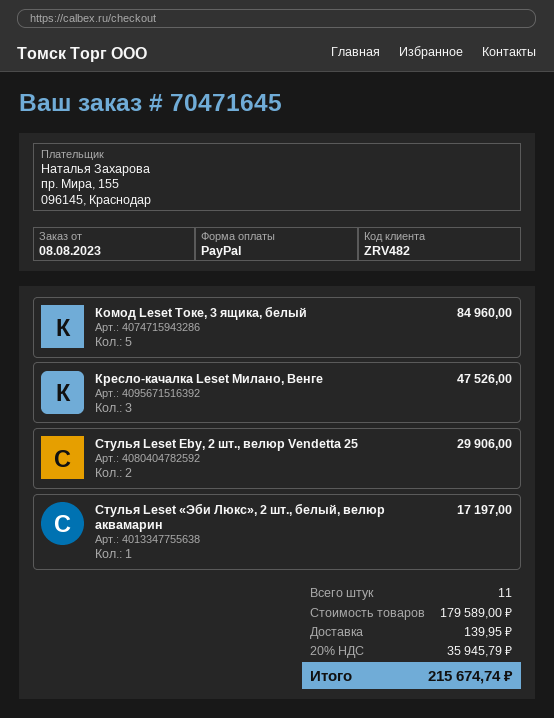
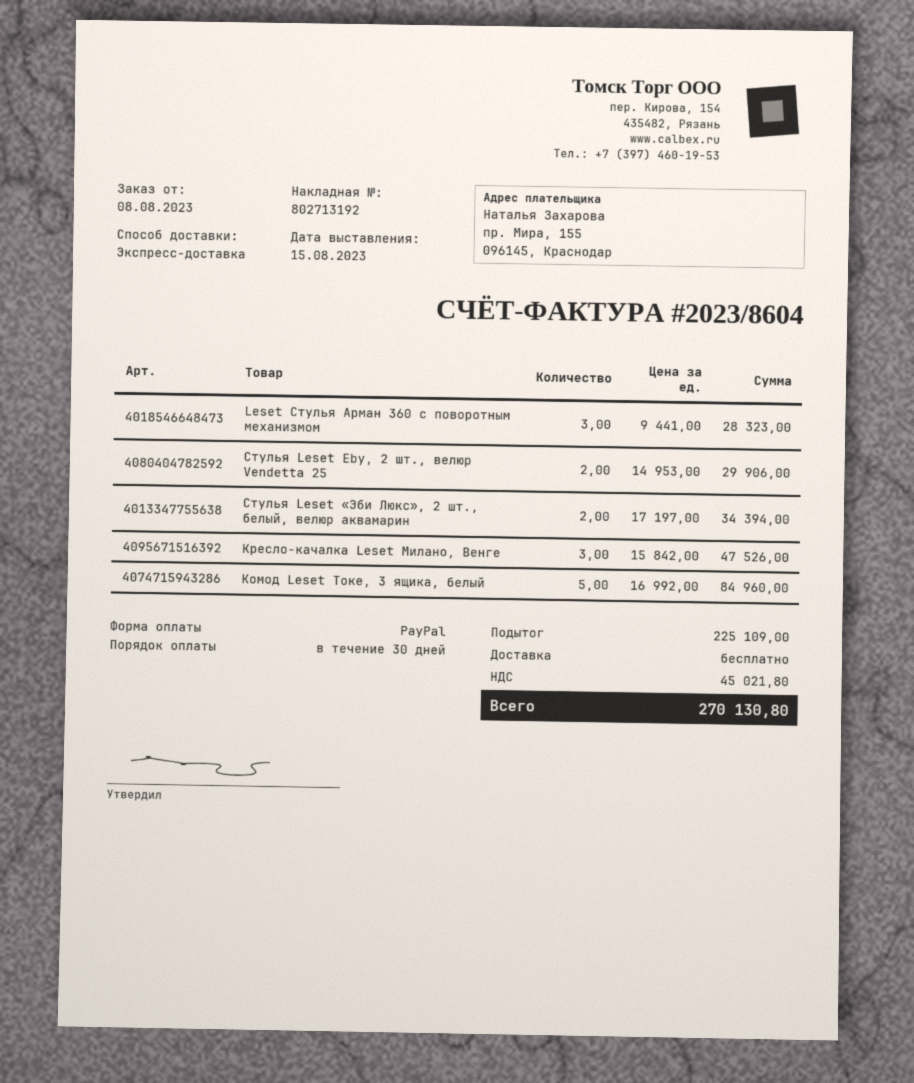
Стулья Leset «Эби Люкс», 2 шт., белый, велюр аквамарин: 1 for 17197.00 -> 2 for 34394.00
Leset Стулья Арман 360 с поворотным механизмом: none -> 3 for 28323.00
subtotal: 179589.00 -> 225109.00
shipping: 139.95 -> 0.00
tax: 35945.79 -> 45021.80
total: 215674.74 -> 270130.80

